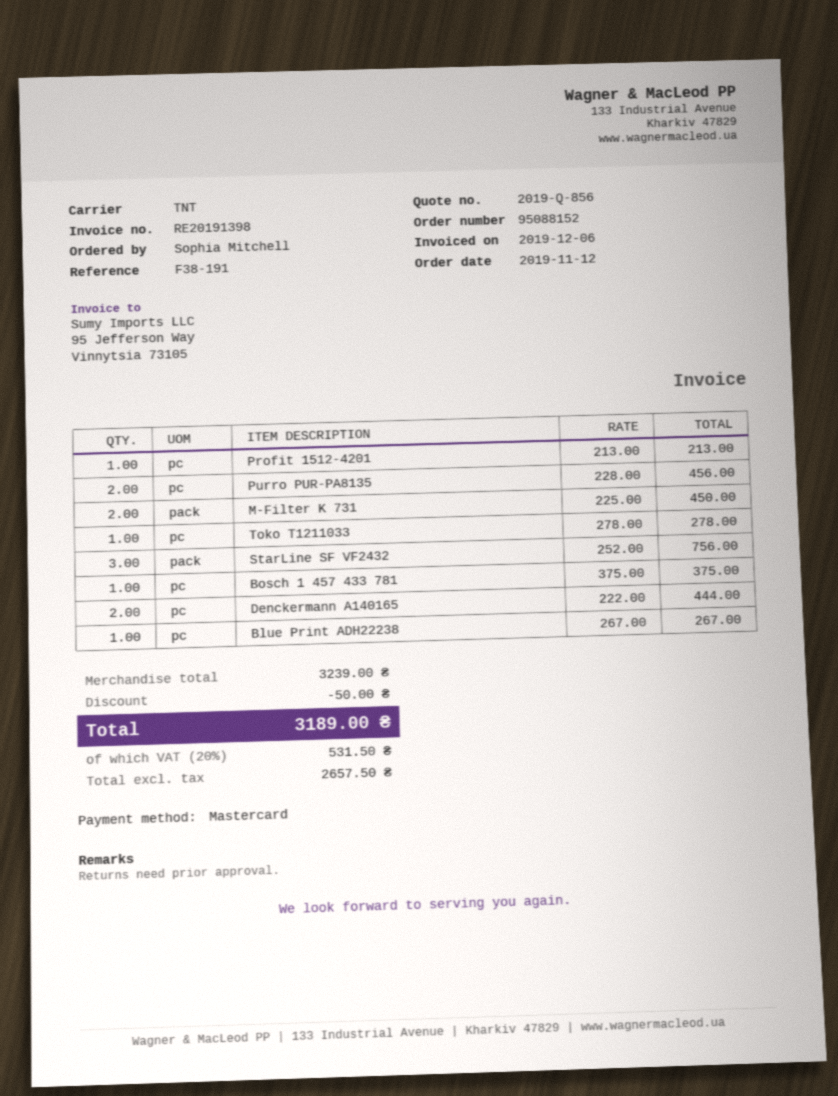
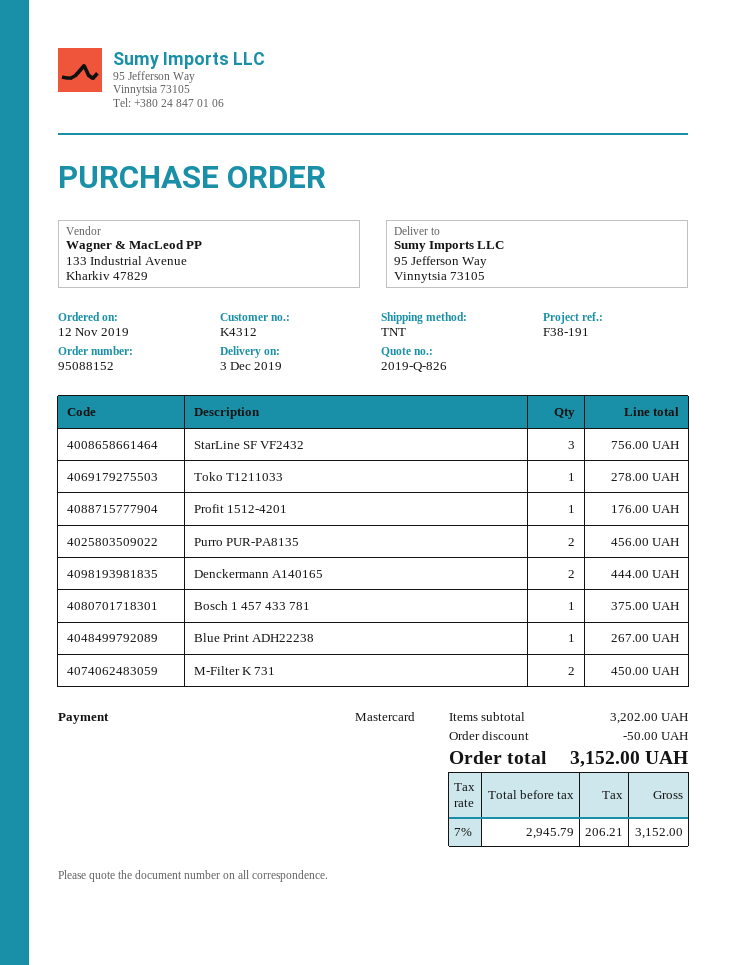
quote number: 2019-Q-856 -> 2019-Q-826
Profit 1512-4201: 1 for 213.00 -> 1 for 176.00
subtotal: 3239.00 -> 3202.00
net: 2657.50 -> 2945.79
tax: 20% = 531.50 -> 7% = 206.21
total: 3189.00 -> 3152.00

